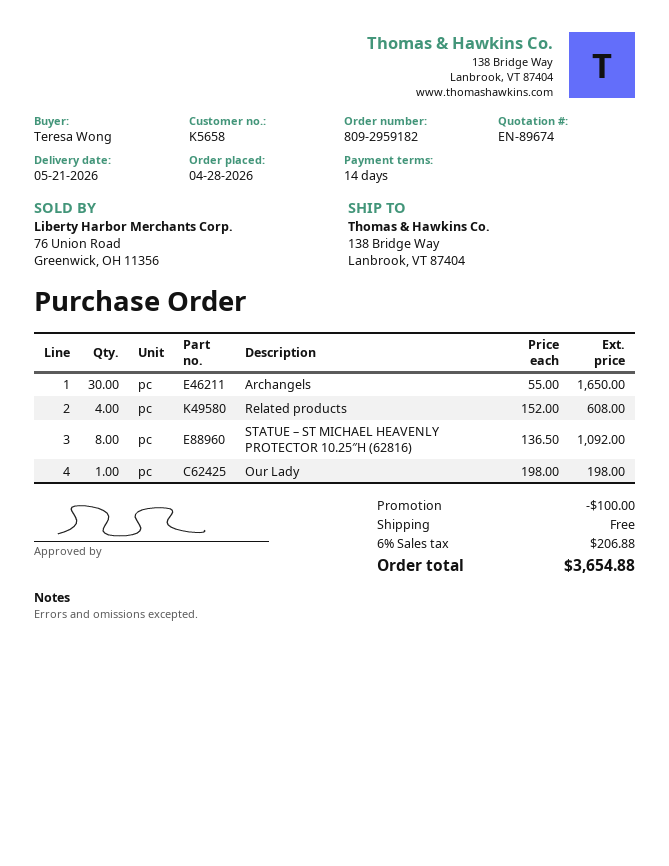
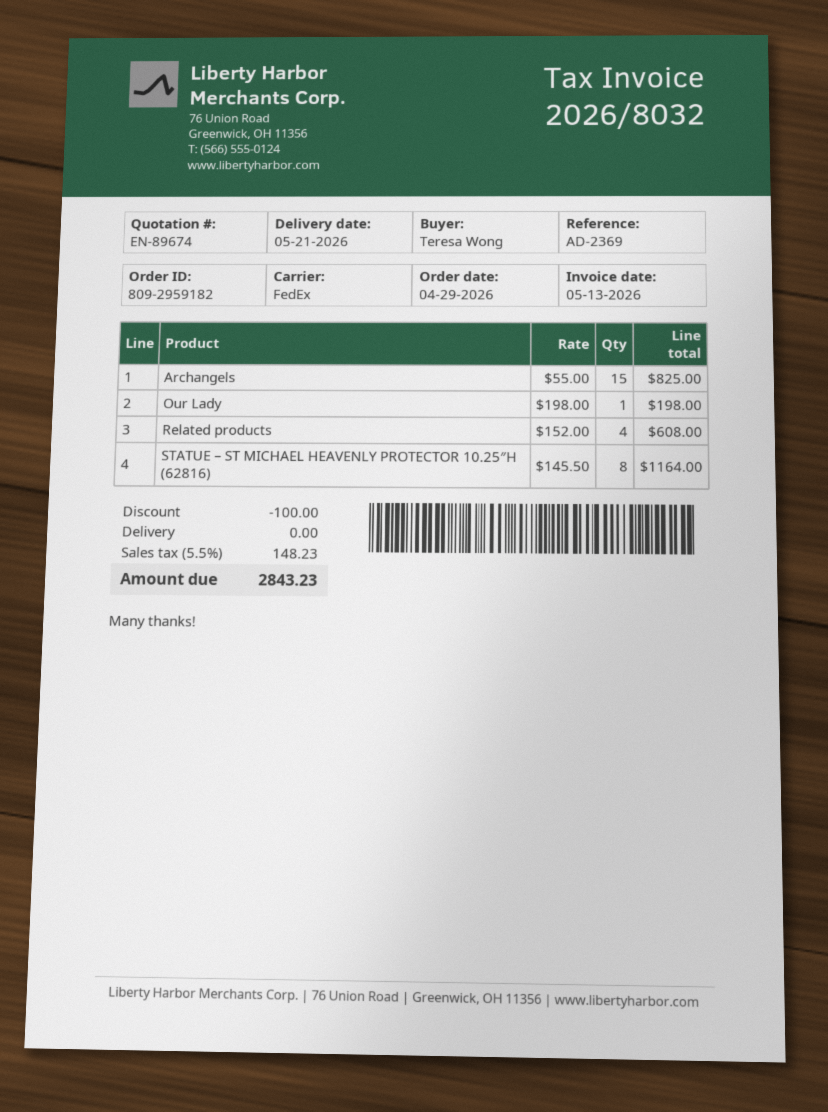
order date: 2026-04-28 -> 2026-04-29
Archangels: 30 x 55.00 = 1650.00 -> 15 x 55.00 = 825.00
STATUE – ST MICHAEL HEAVENLY PROTECTOR 10.25″H (62816): 8 x 136.50 = 1092.00 -> 8 x 145.50 = 1164.00
tax: 6% = 206.88 -> 5.5% = 148.23
total: 3654.88 -> 2843.23

